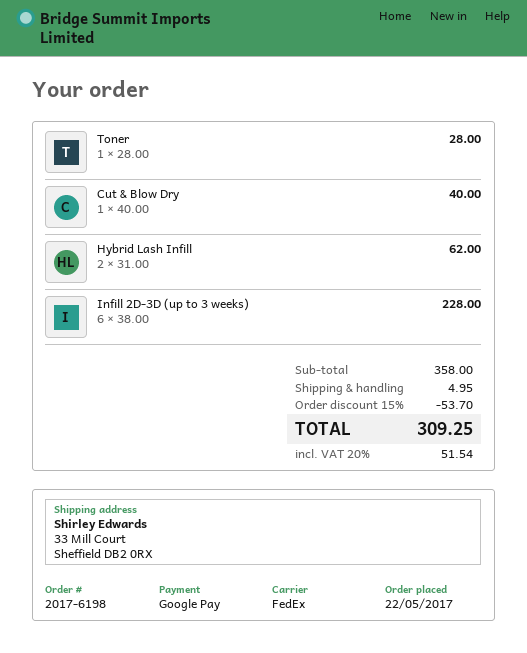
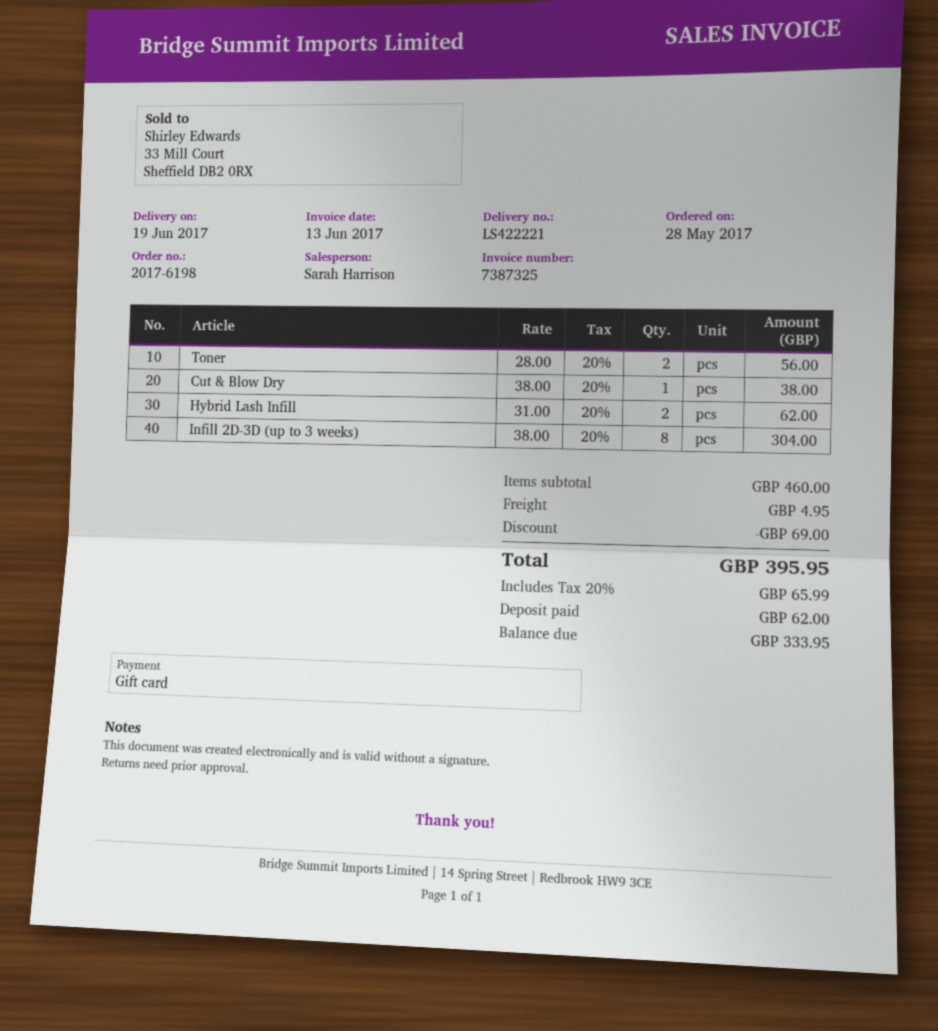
order date: 2017-05-22 -> 2017-05-28
payment method: Google Pay -> gift card
Toner: 1 x 28.00 = 28.00 -> 2 x 28.00 = 56.00
Cut & Blow Dry: 1 x 40.00 = 40.00 -> 1 x 38.00 = 38.00
Infill 2D-3D (up to 3 weeks): 6 x 38.00 = 228.00 -> 8 x 38.00 = 304.00
subtotal: 358.00 -> 460.00
discount: 53.70 -> 69.00
tax: 20% = 51.54 -> 20% = 65.99
total: 309.25 -> 395.95

